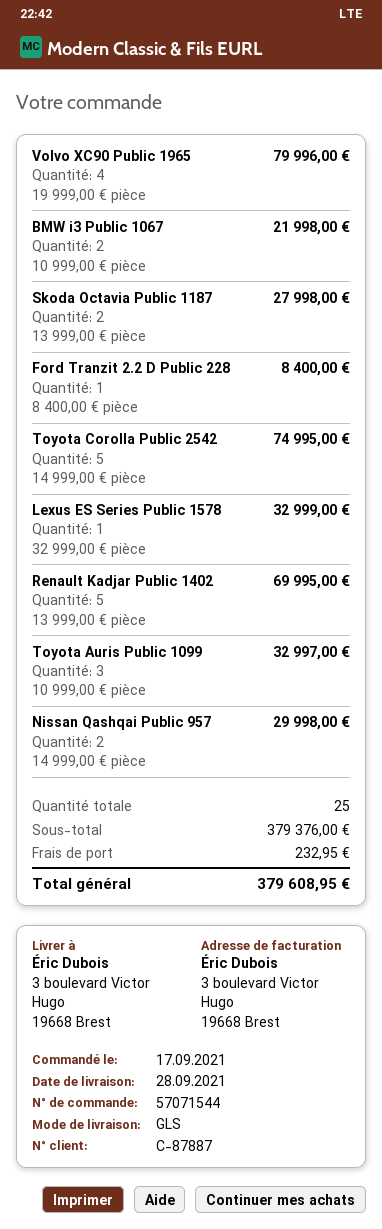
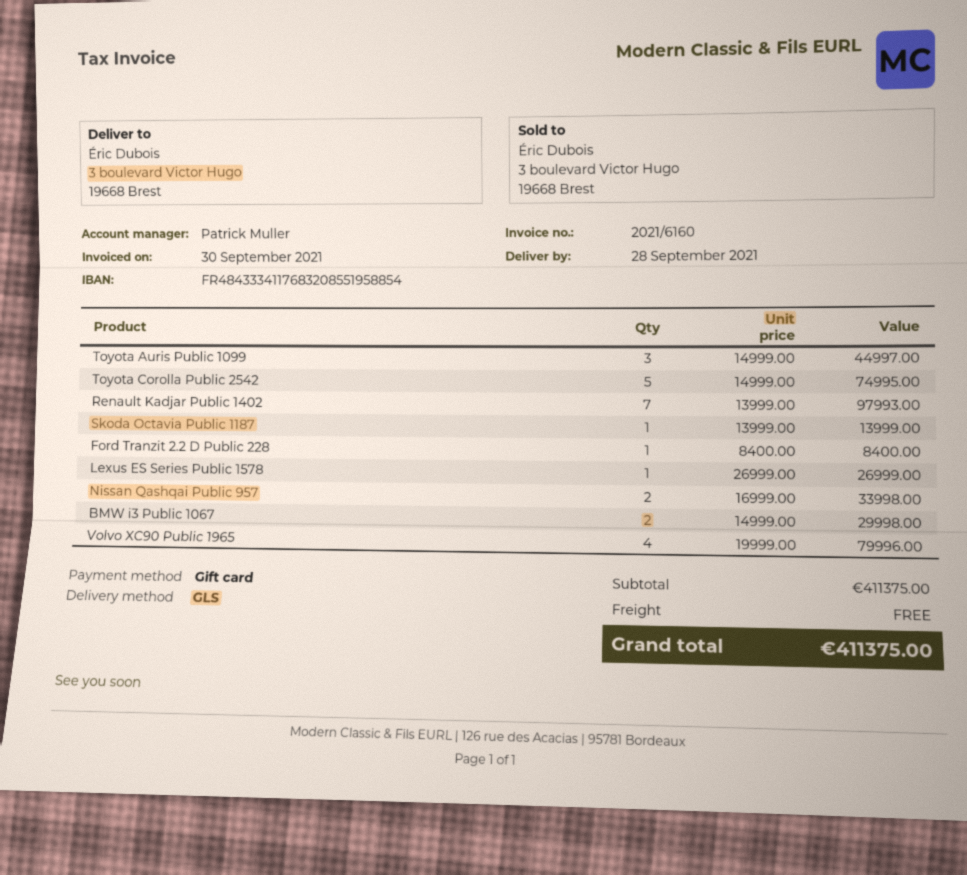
BMW i3 Public 1067: 2 x 10999.00 = 21998.00 -> 2 x 14999.00 = 29998.00
Skoda Octavia Public 1187: 2 x 13999.00 = 27998.00 -> 1 x 13999.00 = 13999.00
Lexus ES Series Public 1578: 1 x 32999.00 = 32999.00 -> 1 x 26999.00 = 26999.00
Renault Kadjar Public 1402: 5 x 13999.00 = 69995.00 -> 7 x 13999.00 = 97993.00
Toyota Auris Public 1099: 3 x 10999.00 = 32997.00 -> 3 x 14999.00 = 44997.00
Nissan Qashqai Public 957: 2 x 14999.00 = 29998.00 -> 2 x 16999.00 = 33998.00
subtotal: 379376.00 -> 411375.00
shipping: 232.95 -> 0.00
total: 379608.95 -> 411375.00

